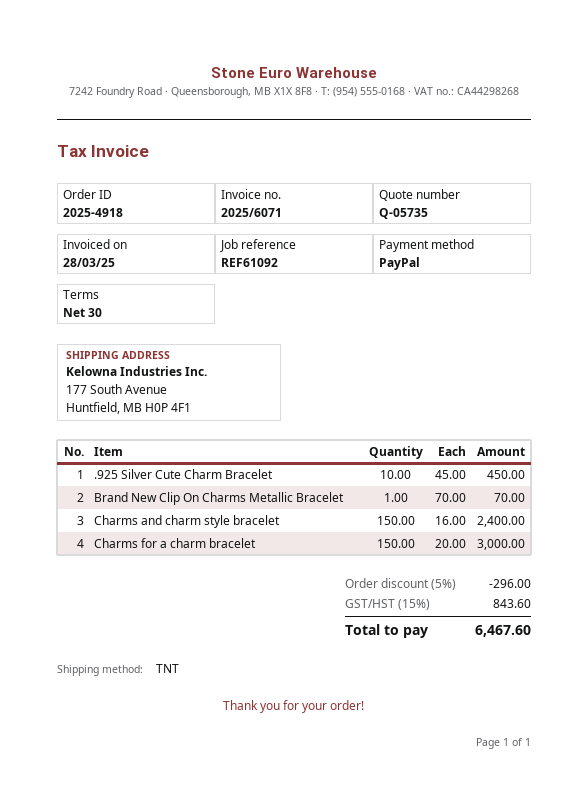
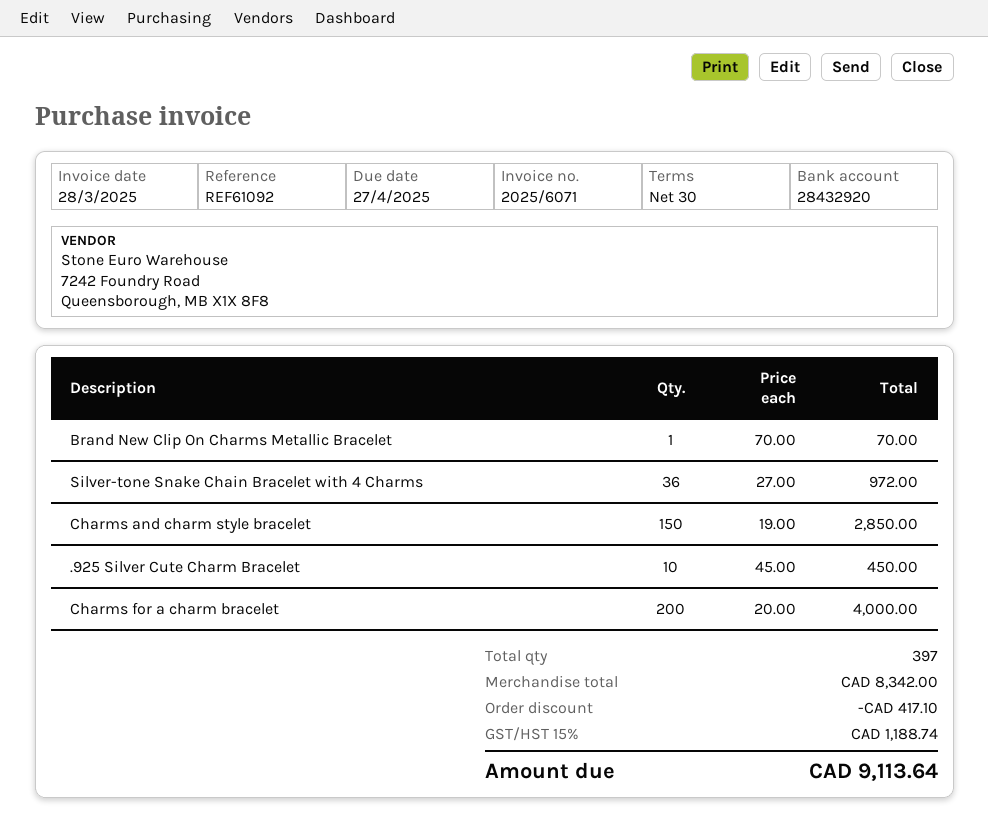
Charms and charm style bracelet: 150 x 16.00 = 2400.00 -> 150 x 19.00 = 2850.00
Charms for a charm bracelet: 150 x 20.00 = 3000.00 -> 200 x 20.00 = 4000.00
Silver-tone Snake Chain Bracelet with 4 Charms: none -> 36 x 27.00 = 972.00
discount: 296.00 -> 417.10
tax: 15% = 843.60 -> 15% = 1188.74
total: 6467.60 -> 9113.64

